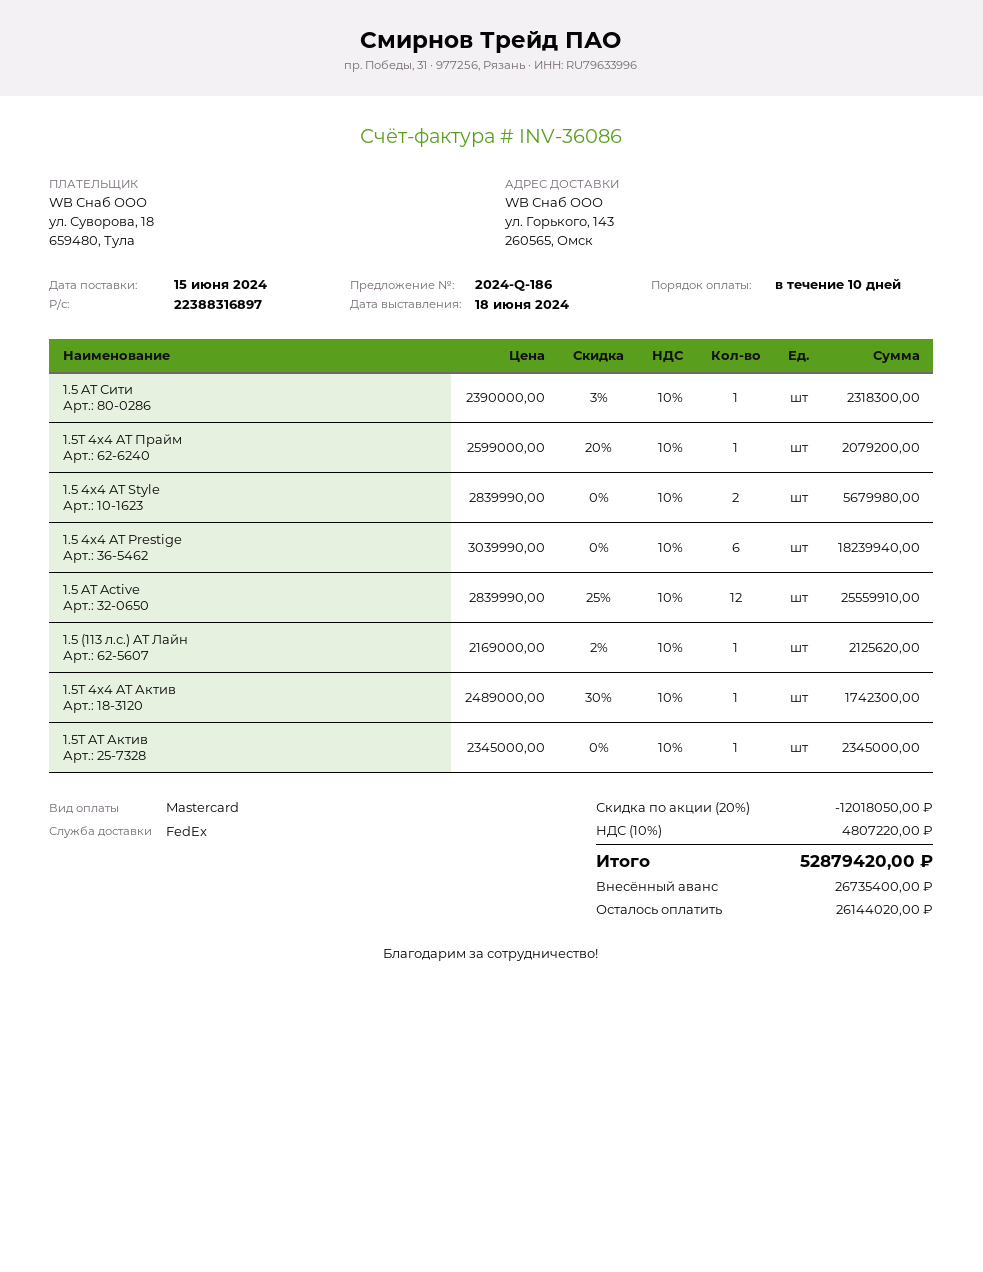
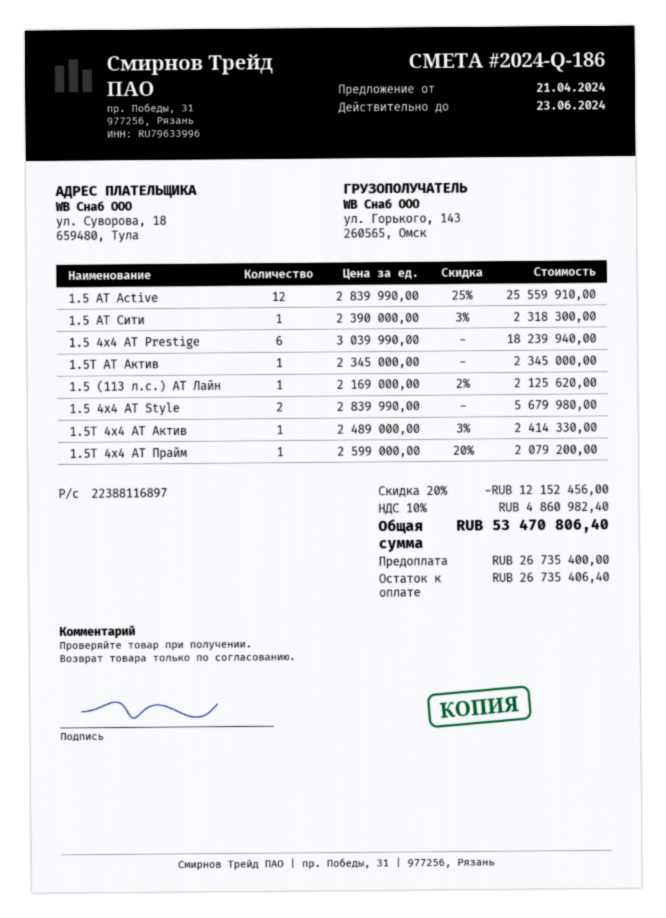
bank account: 22388316897 -> 22388116897
1.5T 4x4 AT Актив: 1 x 2489000.00 - 30% = 1742300.00 -> 1 x 2489000.00 - 3% = 2414330.00
discount: 20% = 12018050.00 -> 20% = 12152456.00
tax: 10% = 4807220.00 -> 10% = 4860982.40
total: 52879420.00 -> 53470806.40
balance: 26144020.00 -> 26735406.40

